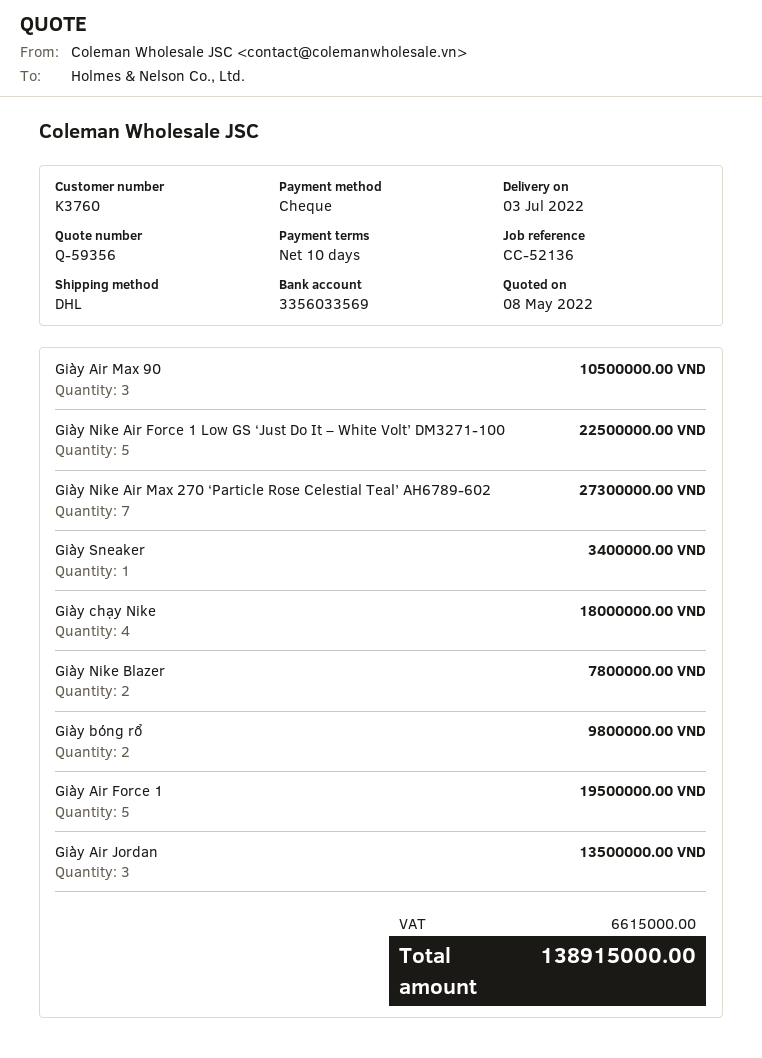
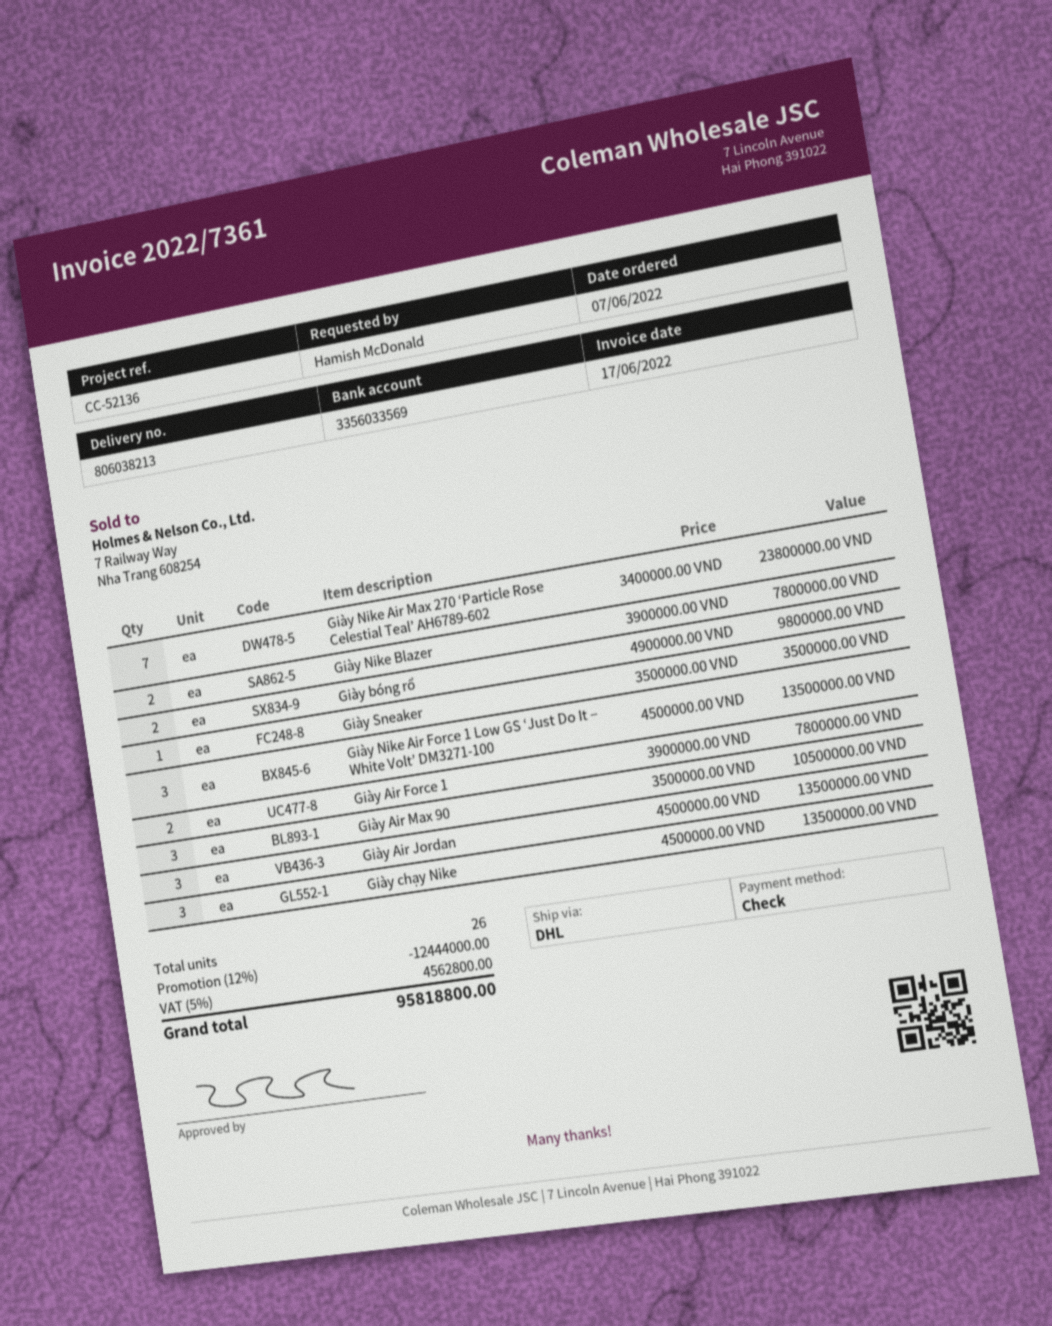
Giày Nike Air Force 1 Low GS ‘Just Do It – White Volt’ DM3271-100: 5 for 22500000.00 -> 3 for 13500000.00
Giày Nike Air Max 270 ‘Particle Rose Celestial Teal’ AH6789-602: 7 for 27300000.00 -> 7 for 23800000.00
Giày Sneaker: 1 for 3400000.00 -> 1 for 3500000.00
Giày chạy Nike: 4 for 18000000.00 -> 3 for 13500000.00
Giày Air Force 1: 5 for 19500000.00 -> 2 for 7800000.00
discount: none -> 12% = 12444000.00
tax: 6615000.00 -> 4562800.00
total: 138915000.00 -> 95818800.00

